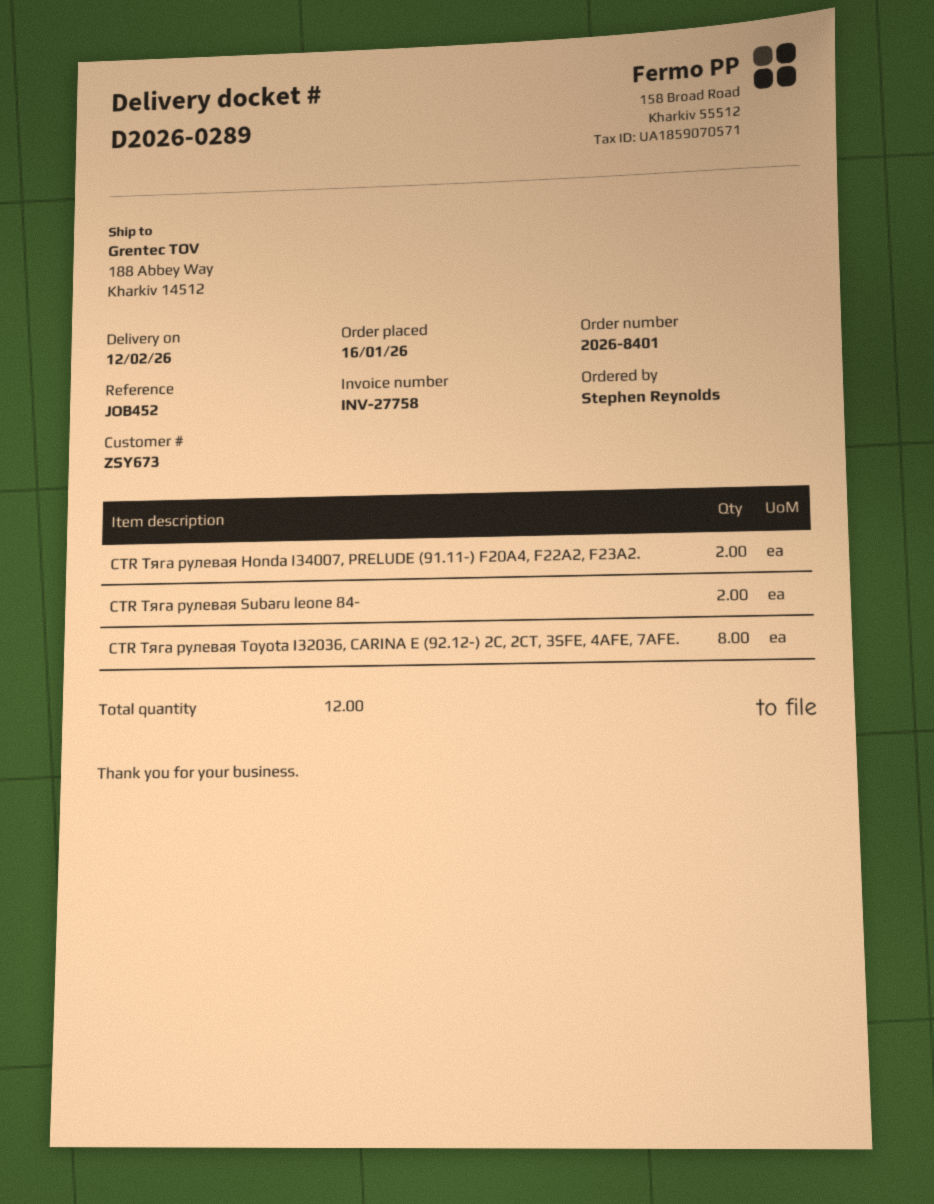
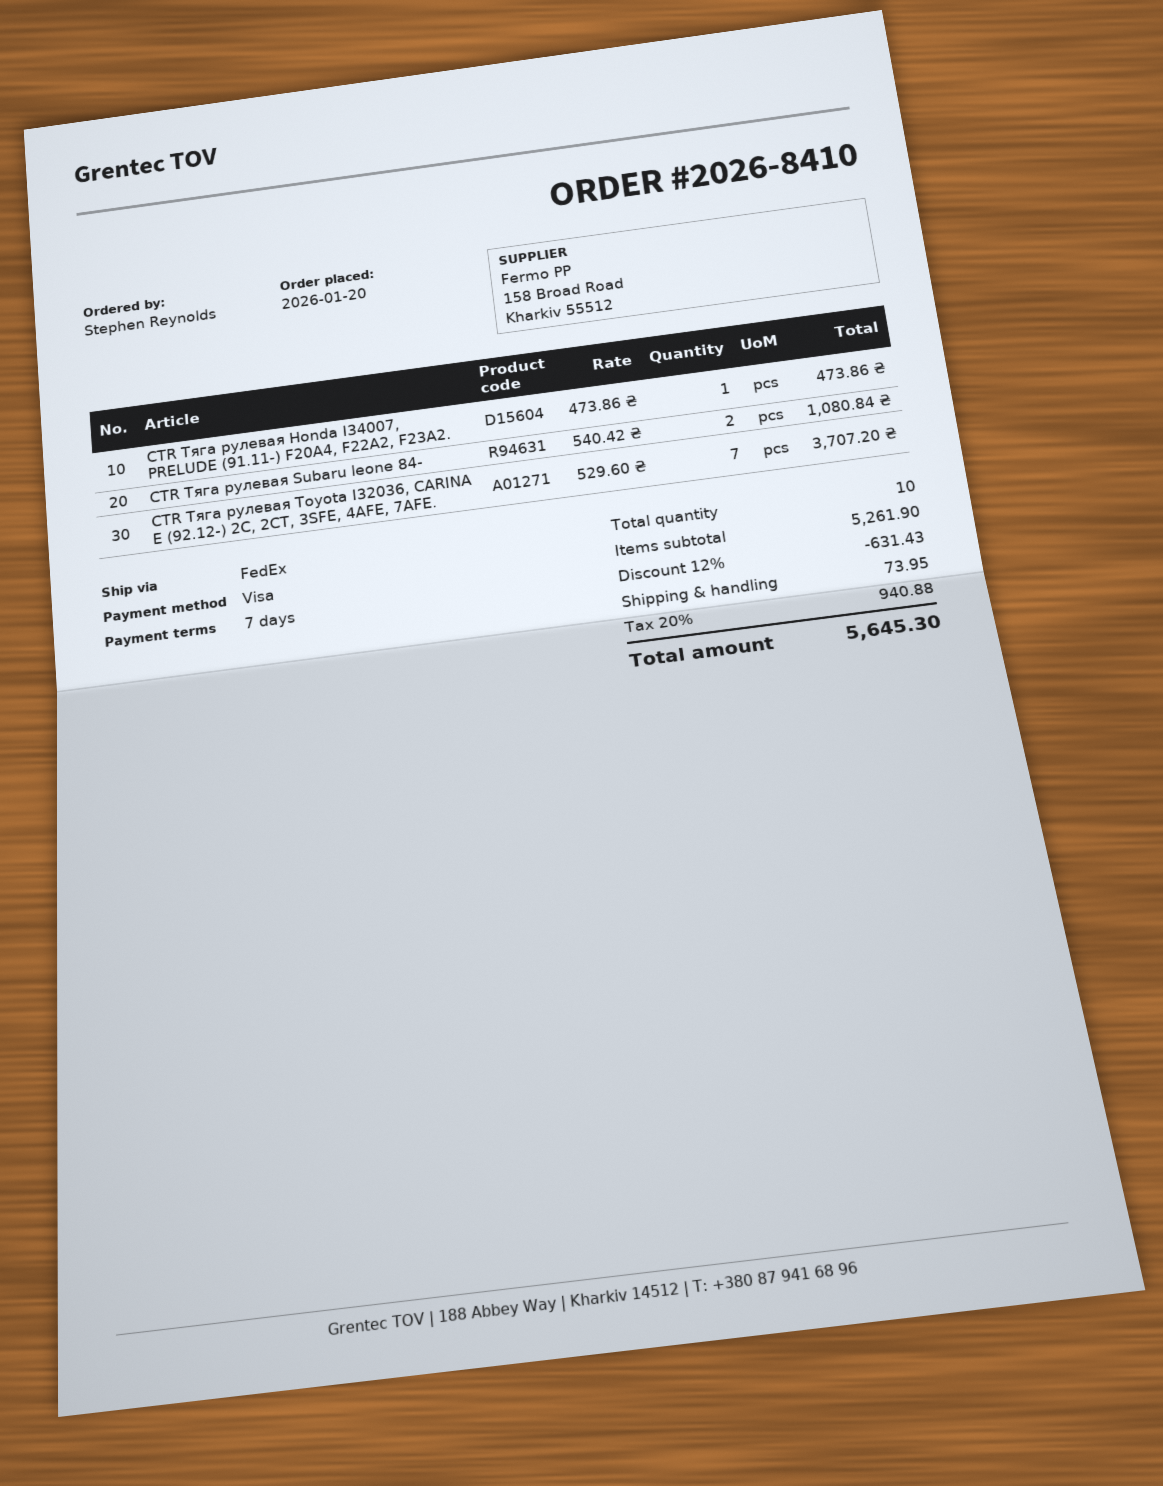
order number: 2026-8401 -> 2026-8410
order date: 2026-01-16 -> 2026-01-20
CTR Тяга рулевая Honda I34007, PRELUDE (91.11-) F20A4, F22A2, F23A2.: 2 -> 1
CTR Тяга рулевая Toyota I32036, CARINA E (92.12-) 2C, 2CT, 3SFE, 4AFE, 7AFE.: 8 -> 7
total quantity: 12 -> 10

